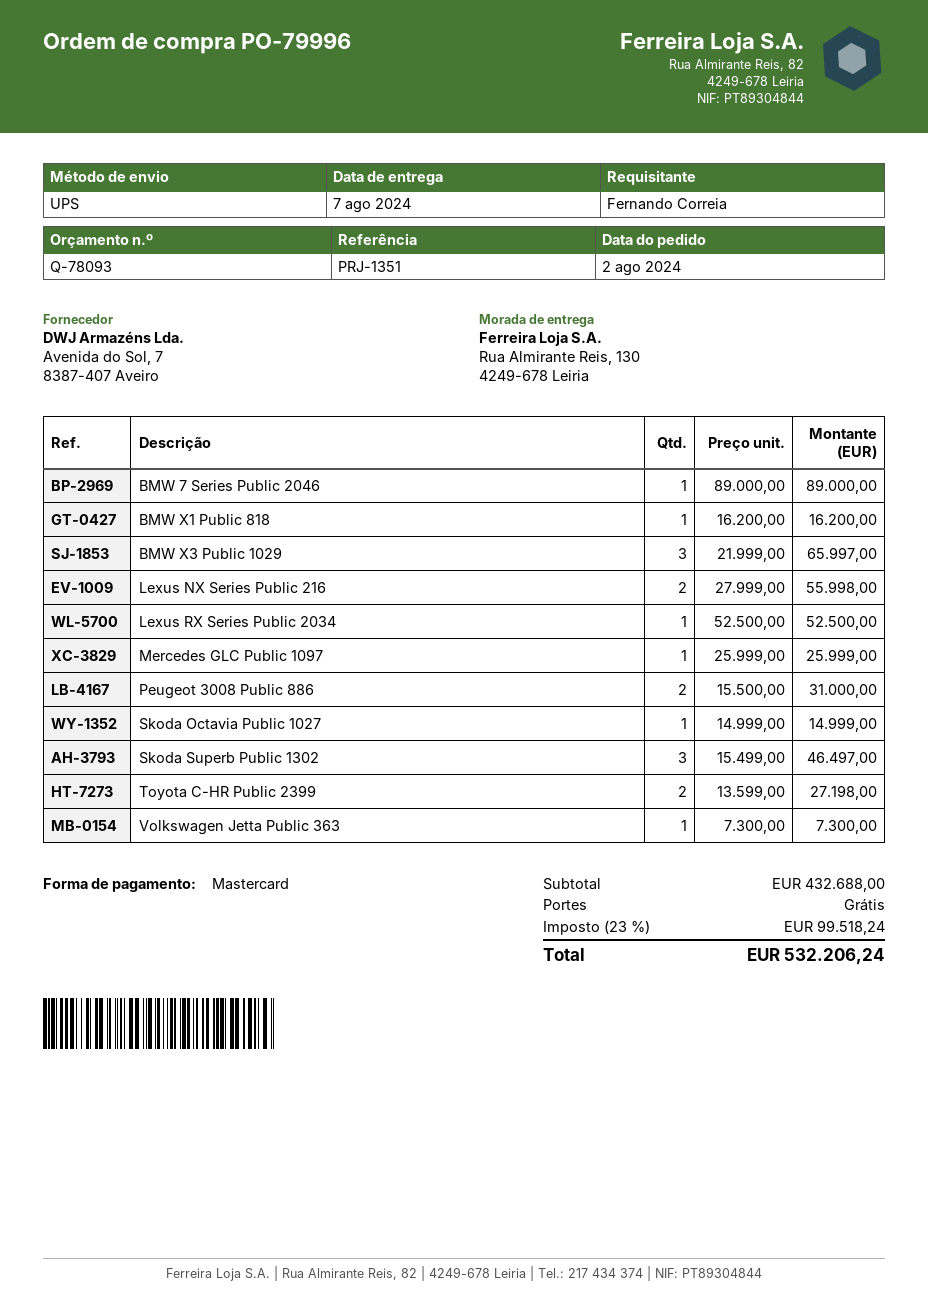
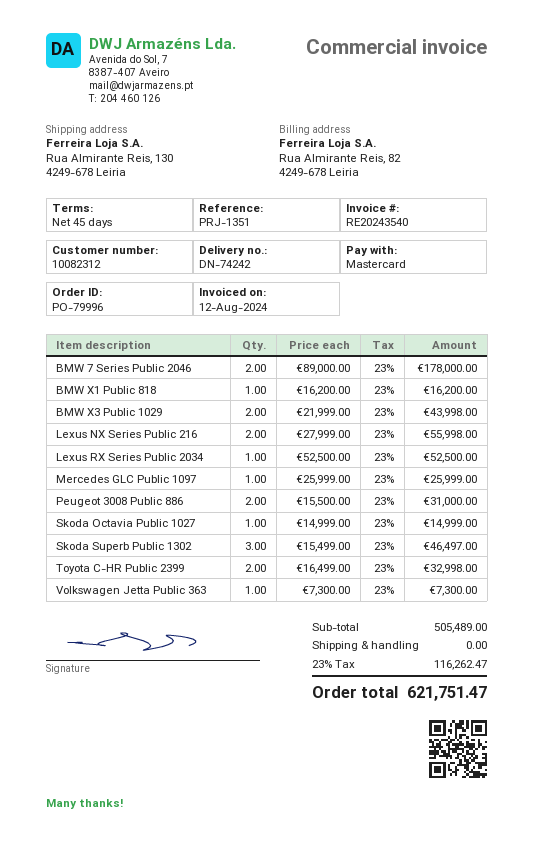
BMW 7 Series Public 2046: 1 x 89000.00 = 89000.00 -> 2 x 89000.00 = 178000.00
BMW X3 Public 1029: 3 x 21999.00 = 65997.00 -> 2 x 21999.00 = 43998.00
Toyota C-HR Public 2399: 2 x 13599.00 = 27198.00 -> 2 x 16499.00 = 32998.00
subtotal: 432688.00 -> 505489.00
tax: 23% = 99518.24 -> 23% = 116262.47
total: 532206.24 -> 621751.47

